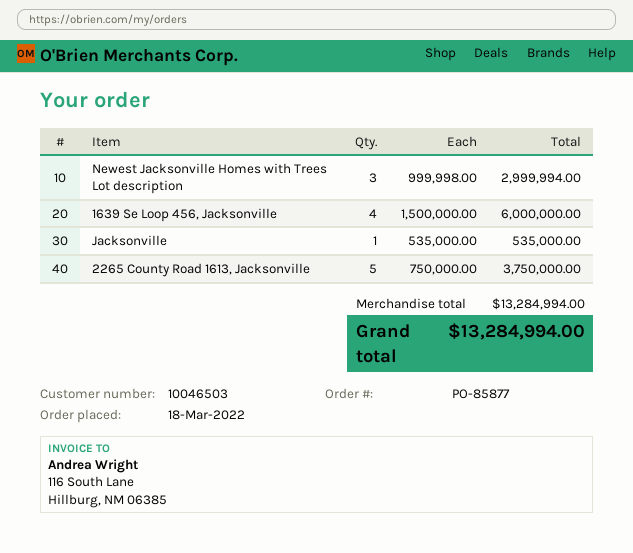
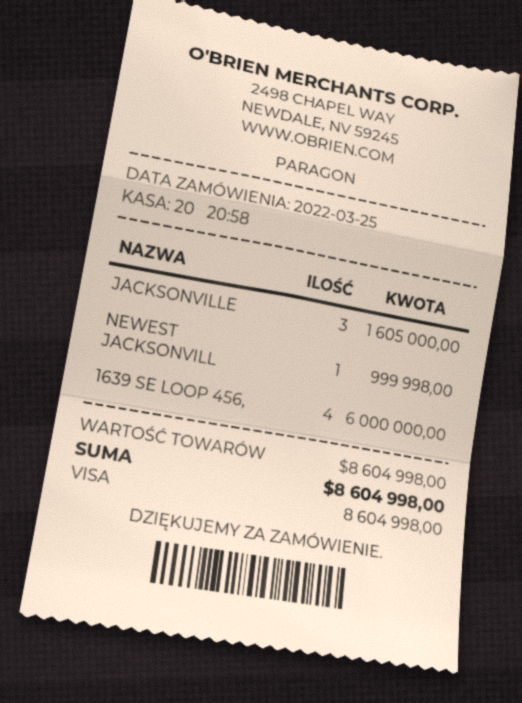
order date: 2022-03-18 -> 2022-03-25
Newest Jacksonville Homes with Trees Lot description: 3 for 2999994.00 -> 1 for 999998.00
Jacksonville: 1 for 535000.00 -> 3 for 1605000.00
2265 County Road 1613, Jacksonville: 5 for 3750000.00 -> none
subtotal: 13284994.00 -> 8604998.00
total: 13284994.00 -> 8604998.00

